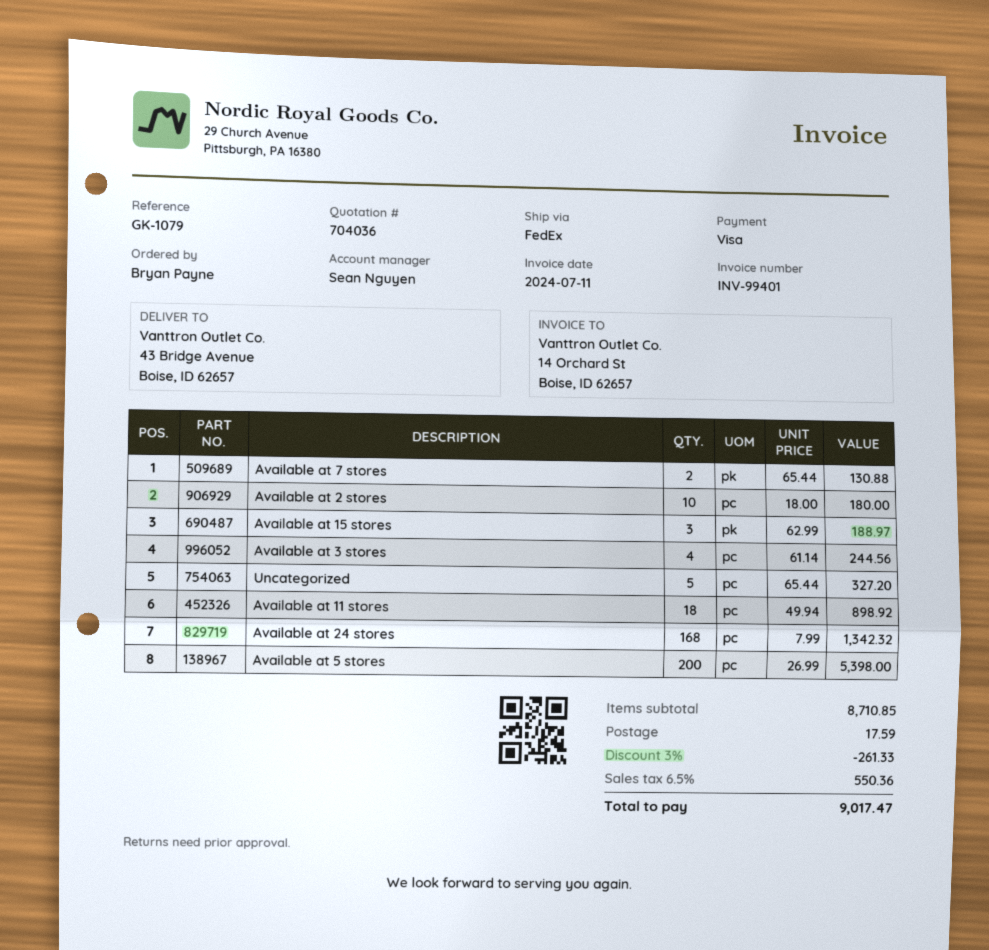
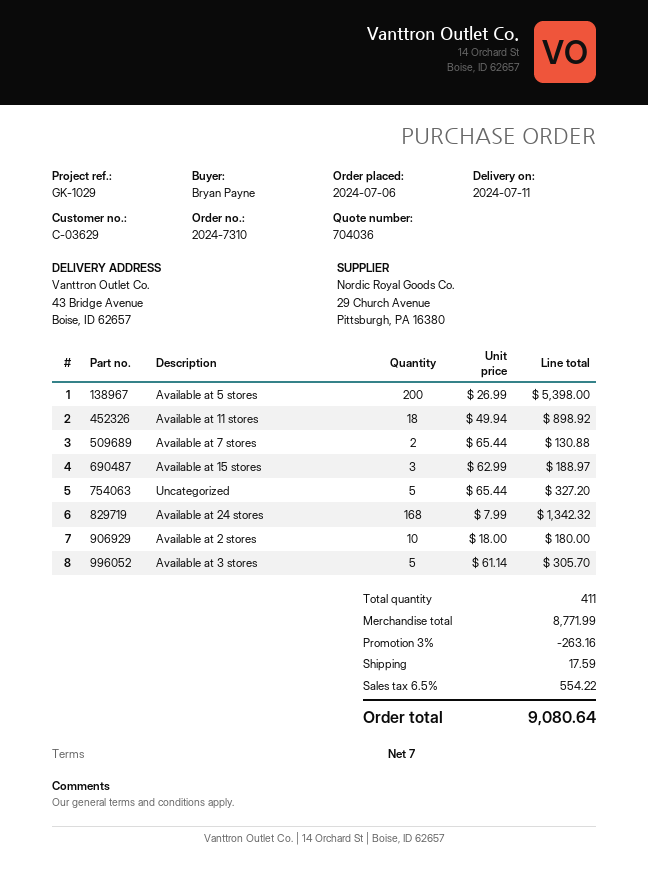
reference: GK-1079 -> GK-1029
Available at 3 stores: 4 x 61.14 = 244.56 -> 5 x 61.14 = 305.70
subtotal: 8710.85 -> 8771.99
discount: 3% = 261.33 -> 3% = 263.16
tax: 6.5% = 550.36 -> 6.5% = 554.22
total: 9017.47 -> 9080.64

